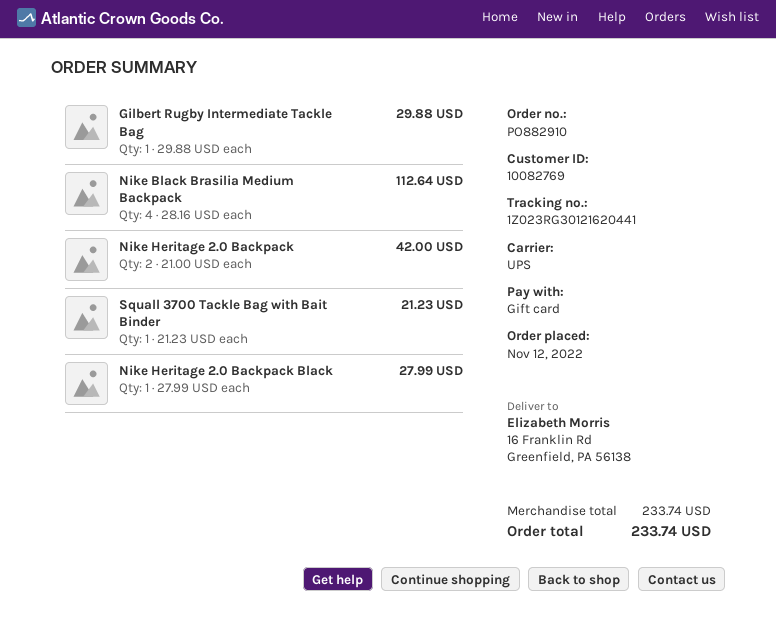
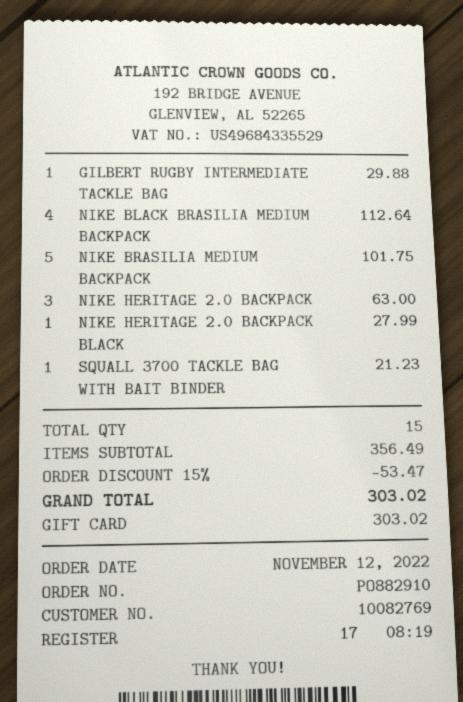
Nike Heritage 2.0 Backpack: 2 for 42.00 -> 3 for 63.00
NIKE BRASILIA MEDIUM BACKPACK: none -> 5 for 101.75
subtotal: 233.74 -> 356.49
discount: none -> 15% = 53.47
total: 233.74 -> 303.02

